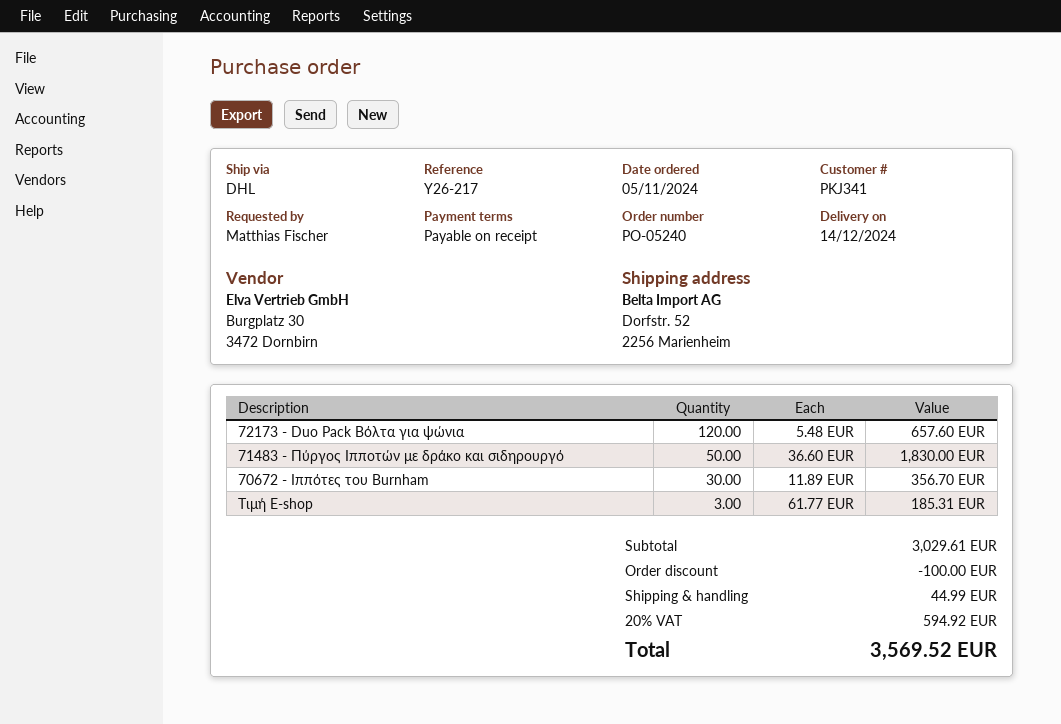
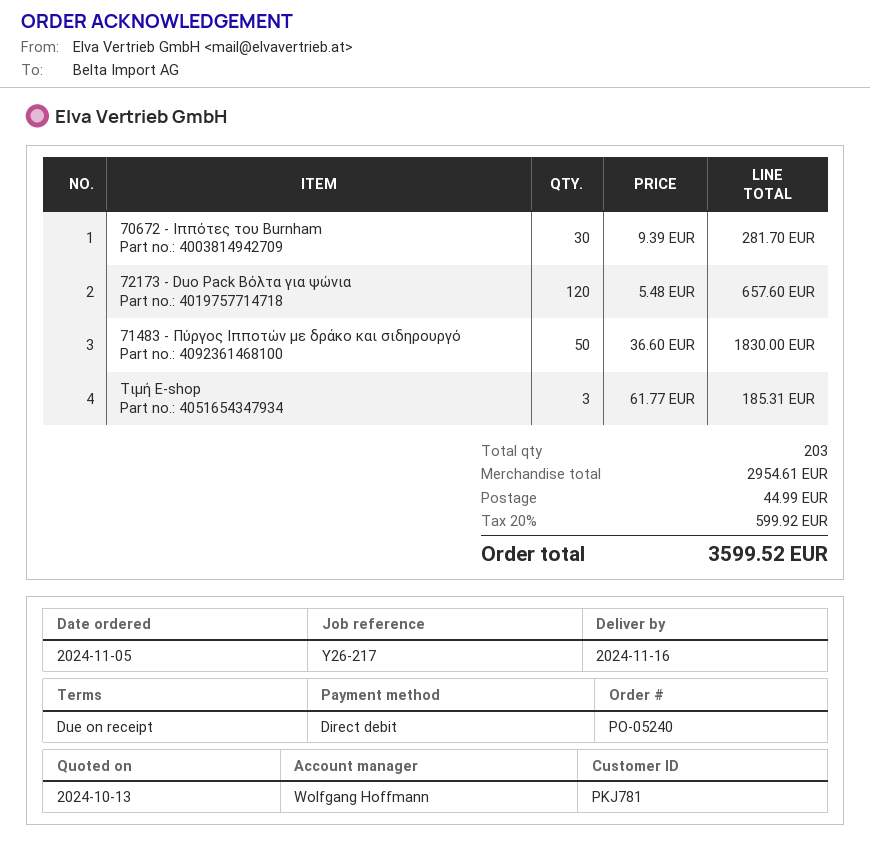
delivery date: 2024-12-14 -> 2024-11-16
customer number: PKJ341 -> PKJ781
70672 - Ιππότες του Burnham: 30 x 11.89 = 356.70 -> 30 x 9.39 = 281.70
subtotal: 3029.61 -> 2954.61
discount: 100.00 -> none
tax: 20% = 594.92 -> 20% = 599.92
total: 3569.52 -> 3599.52

